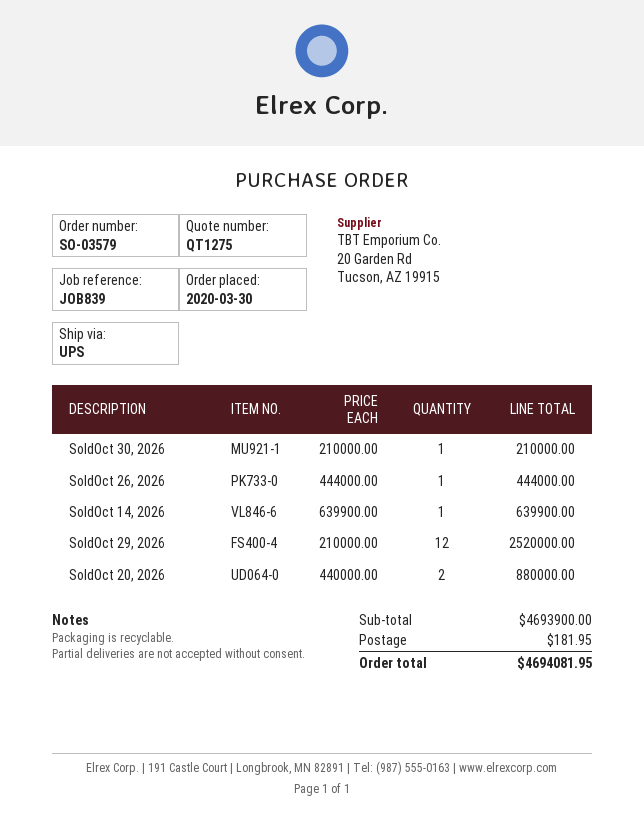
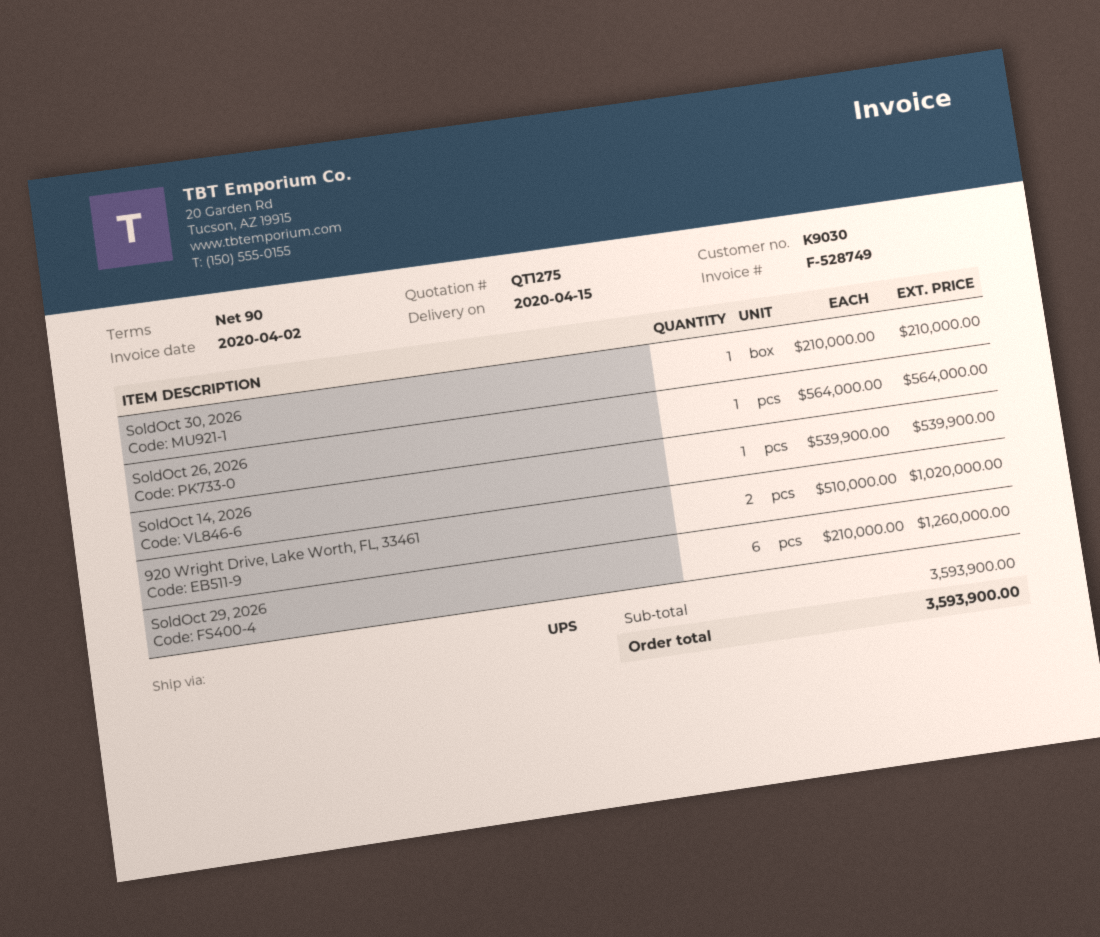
SoldOct 26, 2026: 1 x 444000.00 = 444000.00 -> 1 x 564000.00 = 564000.00
SoldOct 14, 2026: 1 x 639900.00 = 639900.00 -> 1 x 539900.00 = 539900.00
SoldOct 29, 2026: 12 x 210000.00 = 2520000.00 -> 6 x 210000.00 = 1260000.00
SoldOct 20, 2026: 2 x 440000.00 = 880000.00 -> none
920 Wright Drive, Lake Worth, FL, 33461: none -> 2 x 510000.00 = 1020000.00
subtotal: 4693900.00 -> 3593900.00
shipping: 181.95 -> none
total: 4694081.95 -> 3593900.00

